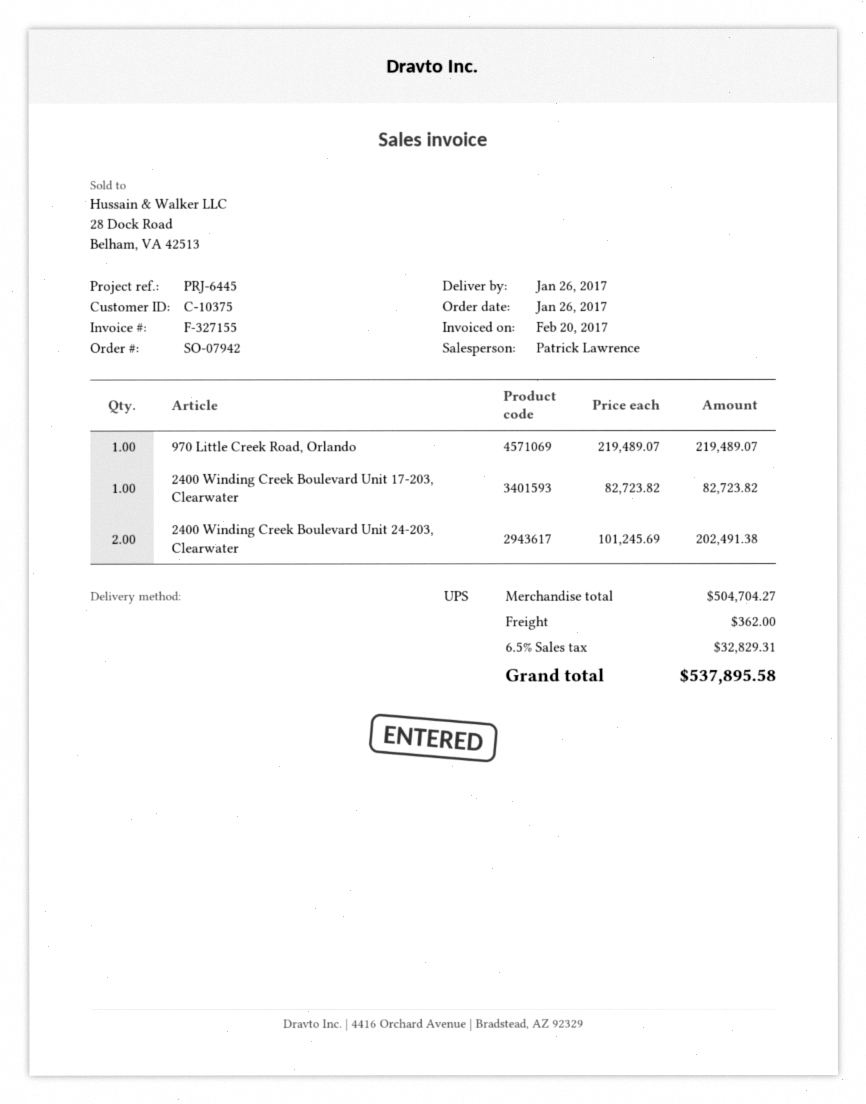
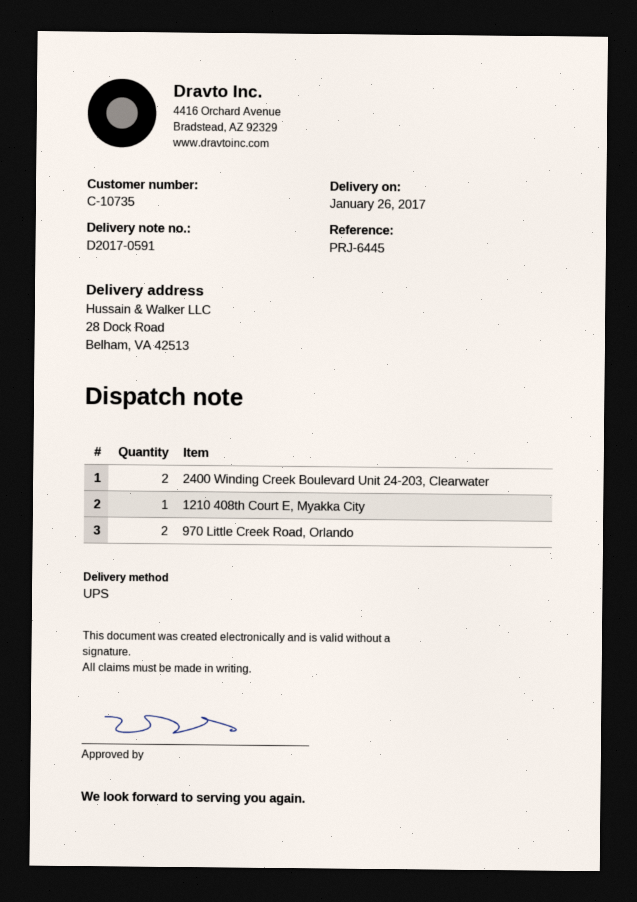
customer number: C-10375 -> C-10735
970 Little Creek Road, Orlando: 1 -> 2
2400 Winding Creek Boulevard Unit 17-203, Clearwater: 1 -> none
1210 408th Court E, Myakka City: none -> 1

